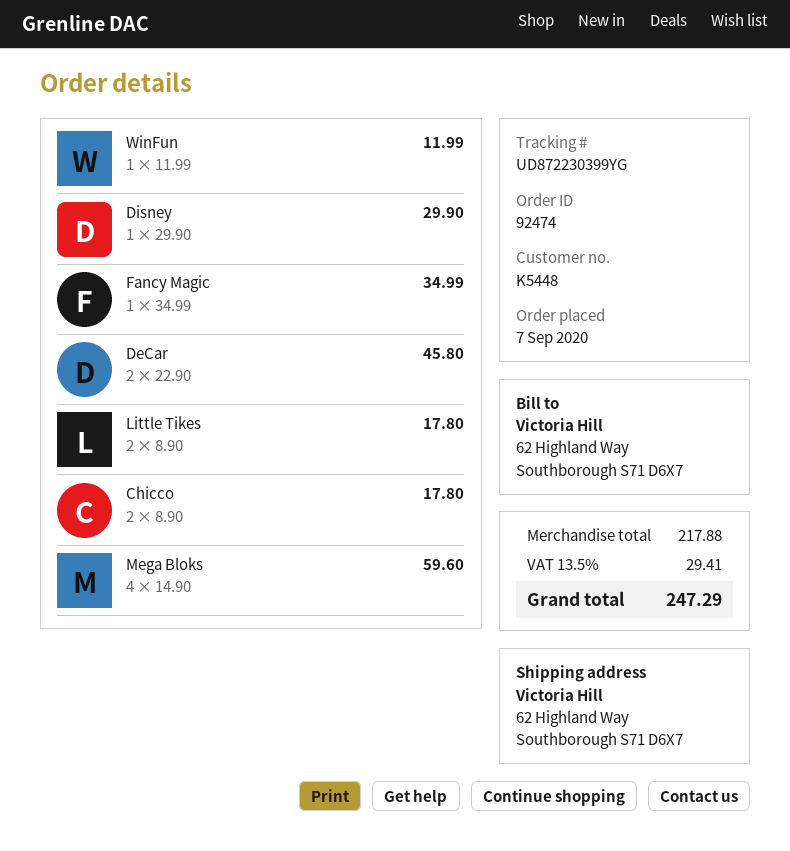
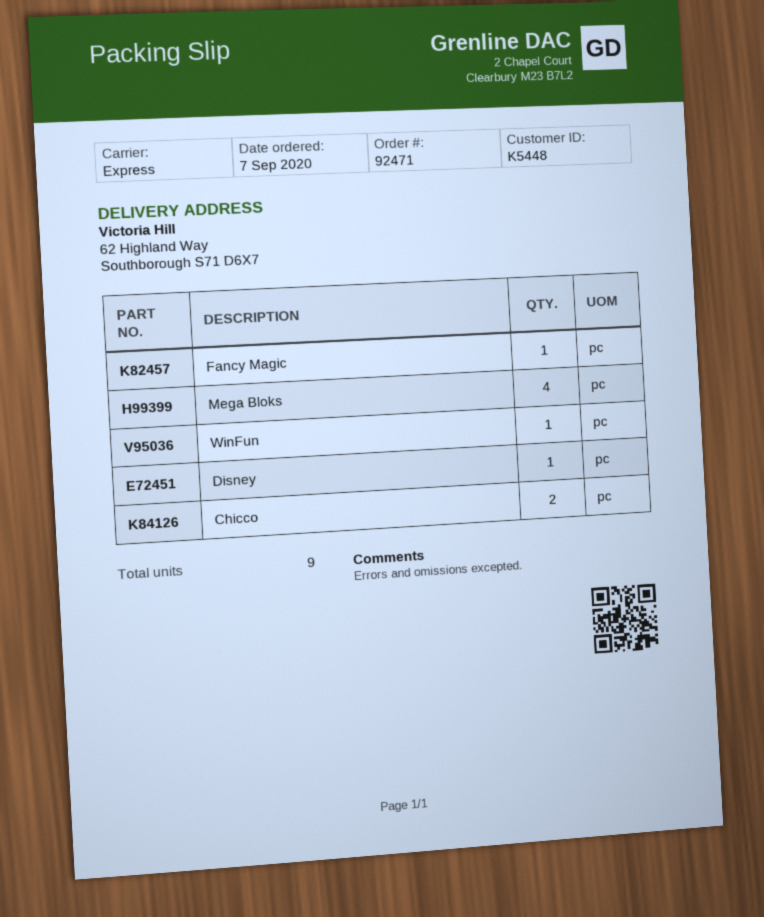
order number: 92474 -> 92471
DeCar: 2 -> none
Little Tikes: 2 -> none

